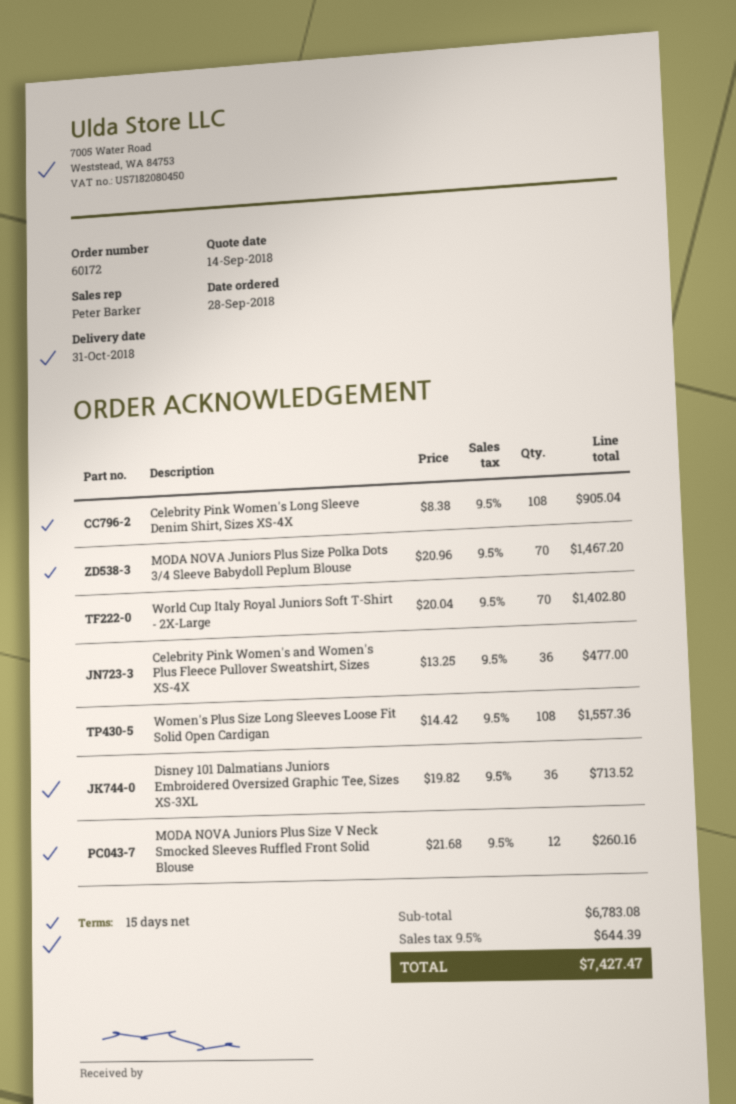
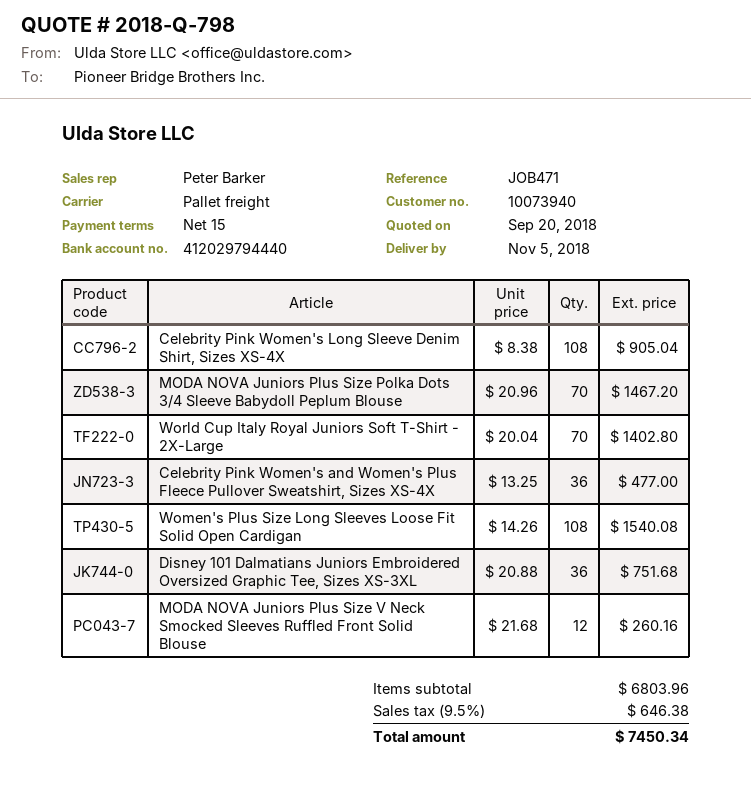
quote date: 2018-09-14 -> 2018-09-20
delivery date: 2018-10-31 -> 2018-11-05
Women's Plus Size Long Sleeves Loose Fit Solid Open Cardigan: 108 x 14.42 = 1557.36 -> 108 x 14.26 = 1540.08
Disney 101 Dalmatians Juniors Embroidered Oversized Graphic Tee, Sizes XS-3XL: 36 x 19.82 = 713.52 -> 36 x 20.88 = 751.68
subtotal: 6783.08 -> 6803.96
tax: 9.5% = 644.39 -> 9.5% = 646.38
total: 7427.47 -> 7450.34

